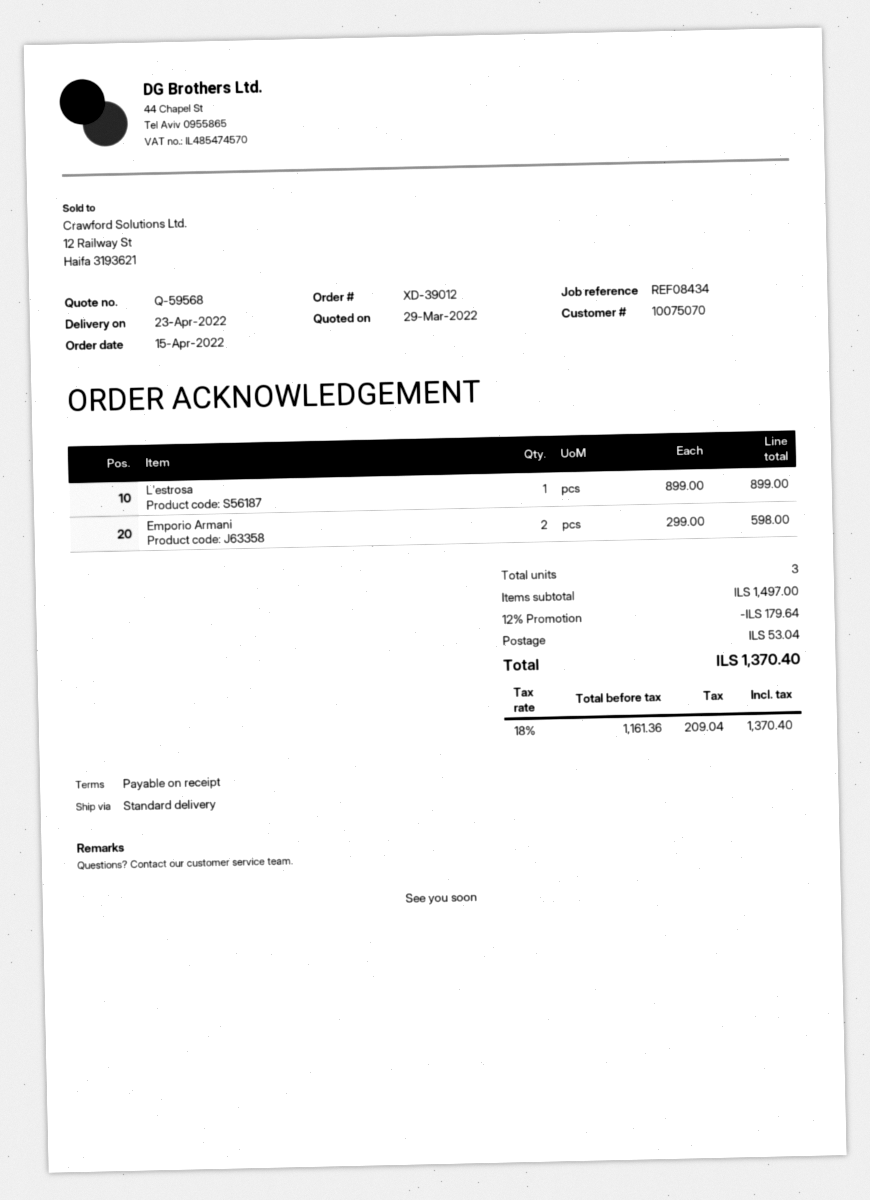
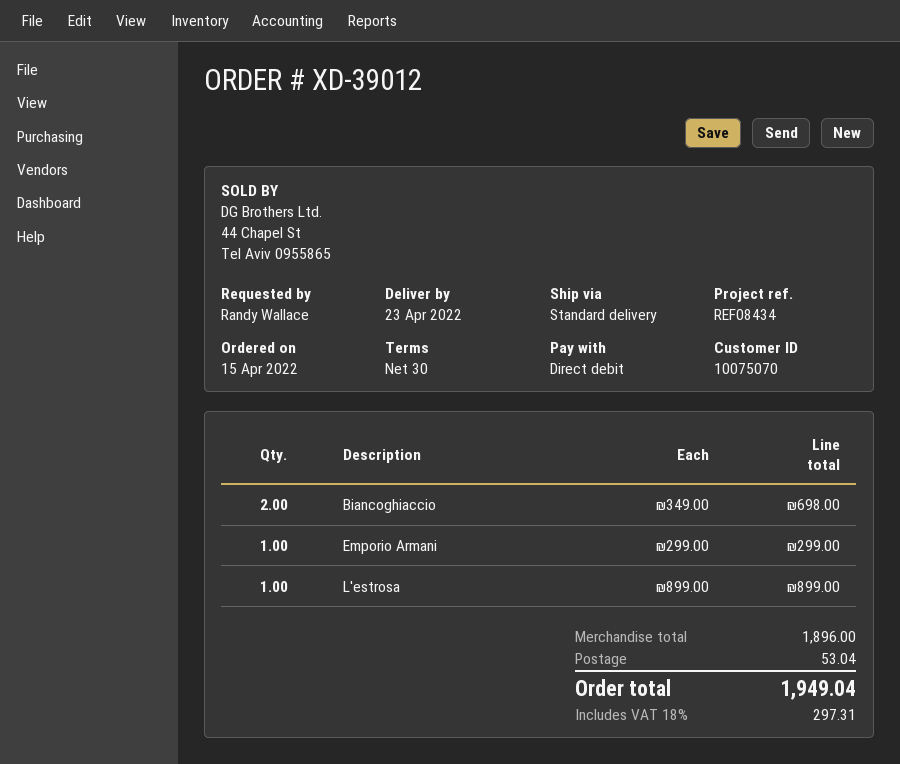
payment terms: on receipt -> 30 days
Emporio Armani: 2 x 299.00 = 598.00 -> 1 x 299.00 = 299.00
Biancoghiaccio: none -> 2 x 349.00 = 698.00
subtotal: 1497.00 -> 1896.00
discount: 12% = 179.64 -> none
tax: 18% = 209.04 -> 18% = 297.31
total: 1370.40 -> 1949.04

